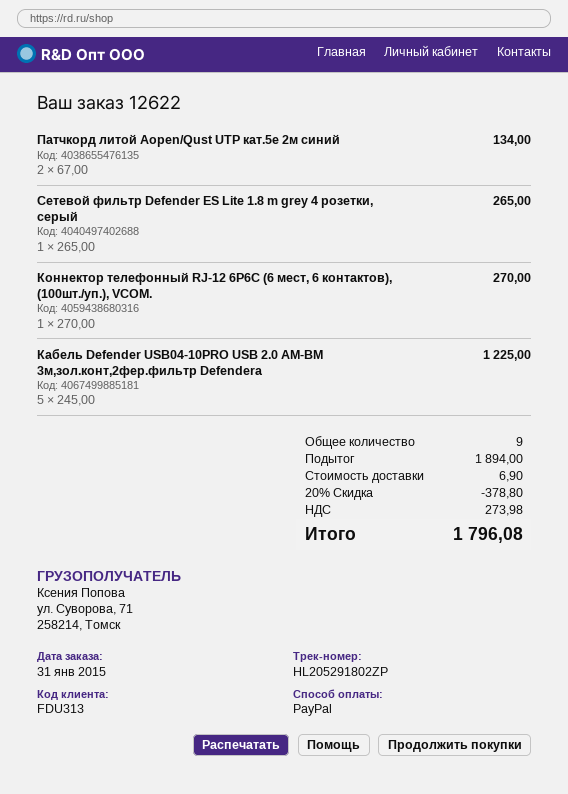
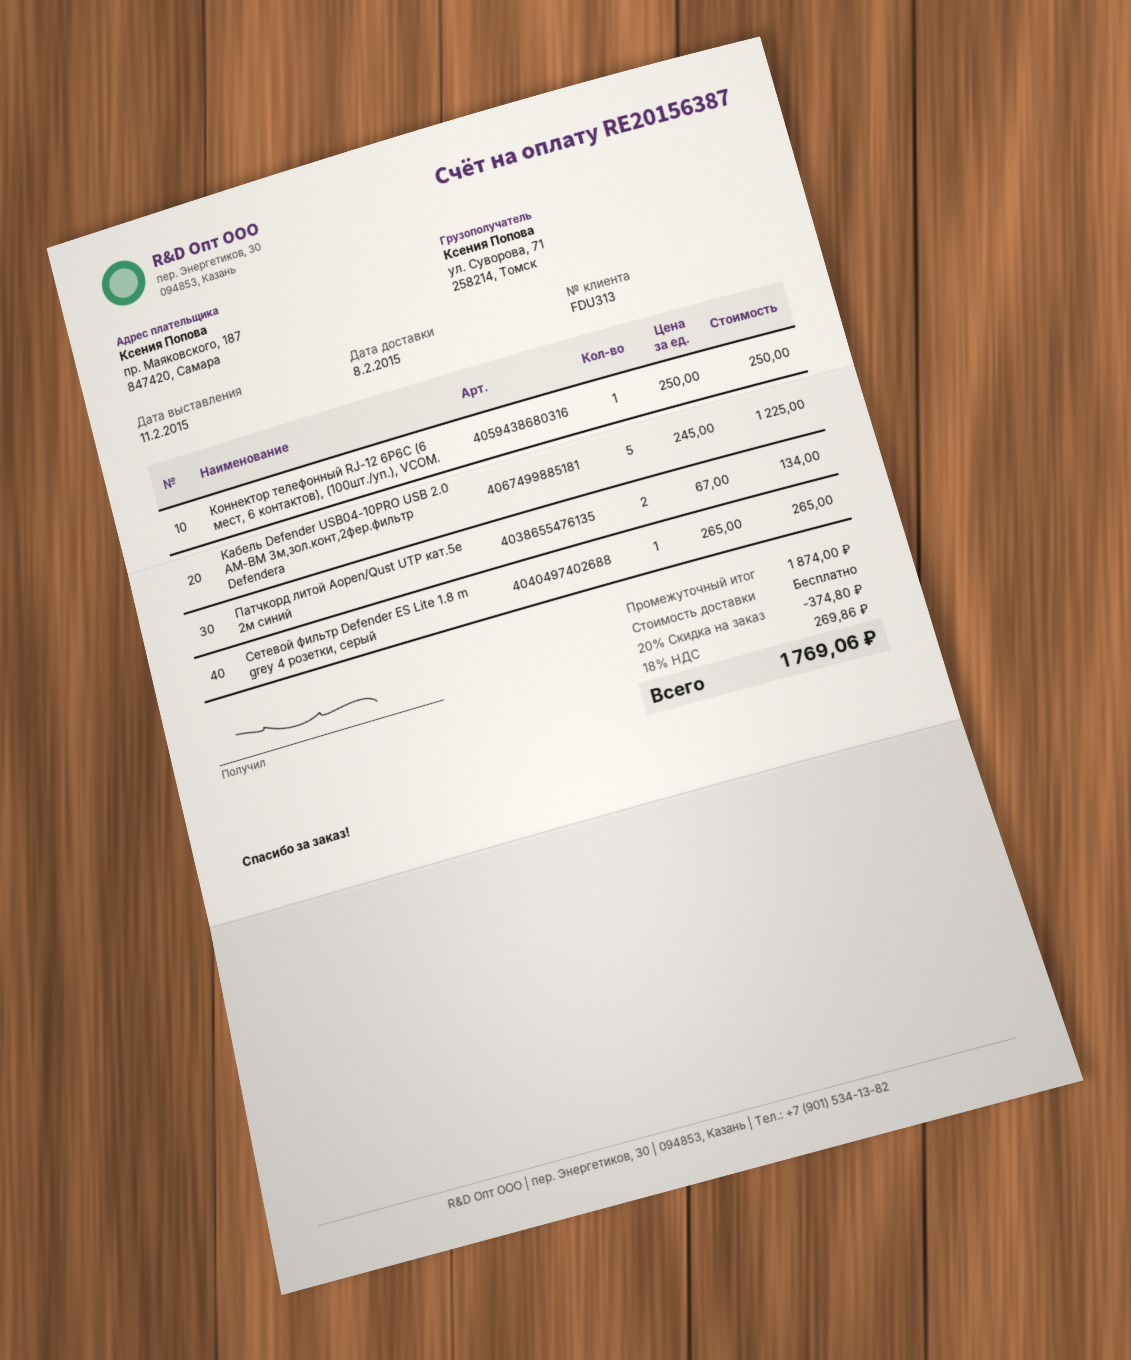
Коннектор телефонный RJ-12 6P6C (6 мест, 6 контактов), (100шт./уп.), VCOM.: 1 x 270.00 = 270.00 -> 1 x 250.00 = 250.00
subtotal: 1894.00 -> 1874.00
discount: 20% = 378.80 -> 20% = 374.80
shipping: 6.90 -> 0.00
tax: 273.98 -> 269.86
total: 1796.08 -> 1769.06

